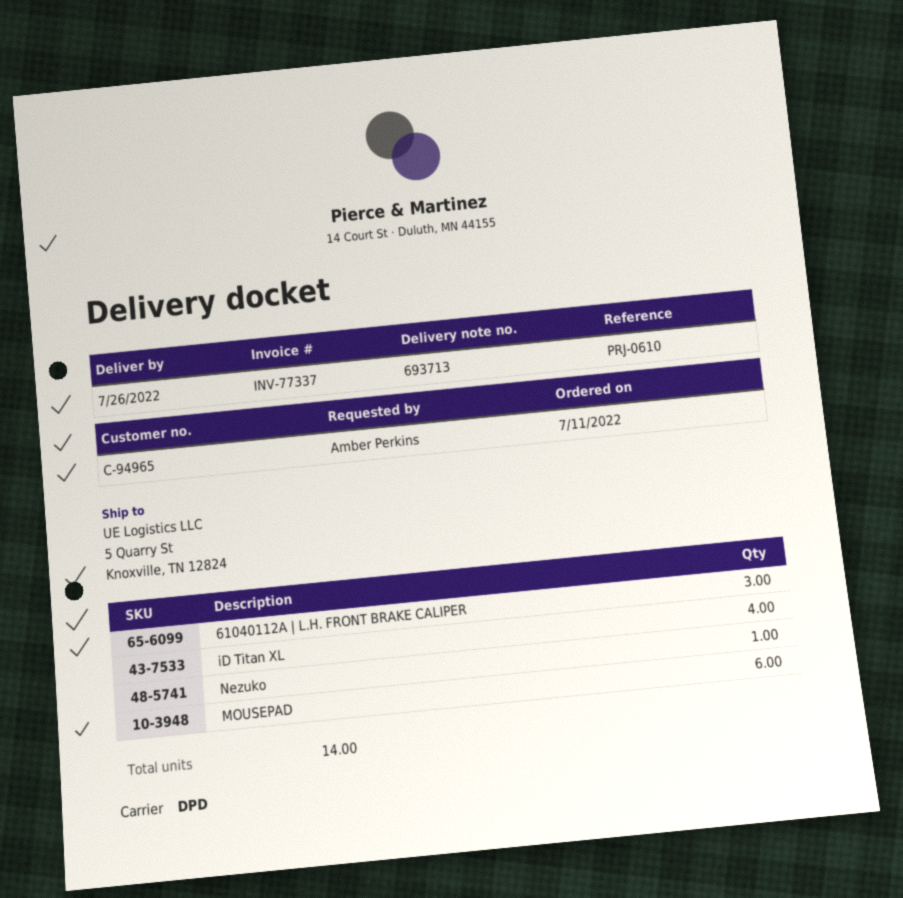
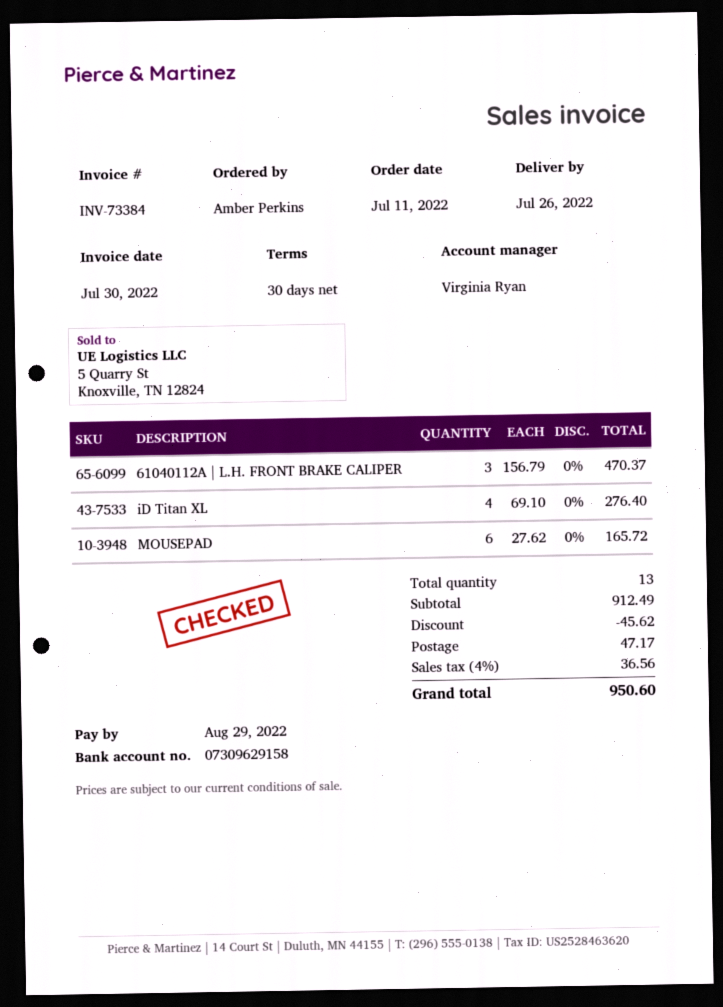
invoice number: INV-77337 -> INV-73384
Nezuko: 1 -> none
total quantity: 14 -> 13

